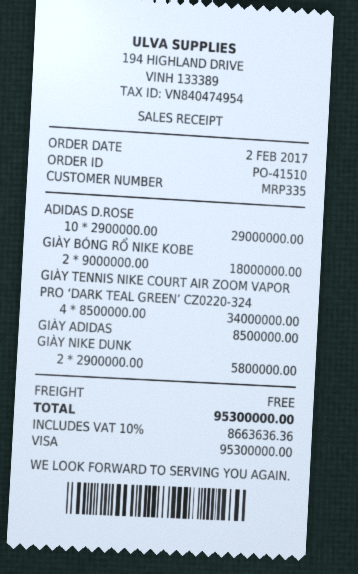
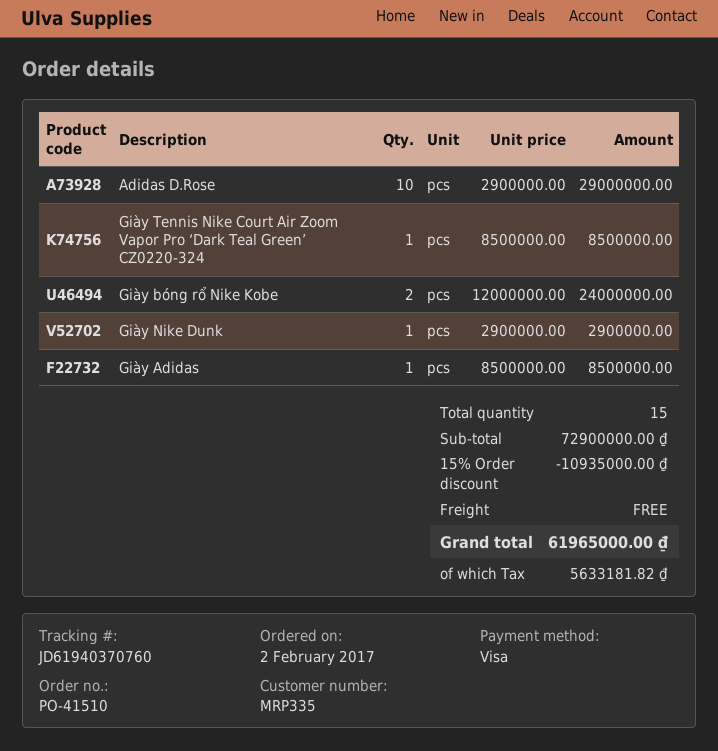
GIÀY BÓNG RỔ NIKE KOBE: 2 x 9000000.00 = 18000000.00 -> 2 x 12000000.00 = 24000000.00
GIÀY TENNIS NIKE COURT AIR ZOOM VAPOR PRO ‘DARK TEAL GREEN’ CZ0220-324: 4 x 8500000.00 = 34000000.00 -> 1 x 8500000.00 = 8500000.00
GIÀY NIKE DUNK: 2 x 2900000.00 = 5800000.00 -> 1 x 2900000.00 = 2900000.00
discount: none -> 15% = 10935000.00
tax: 8663636.36 -> 5633181.82
total: 95300000.00 -> 61965000.00

